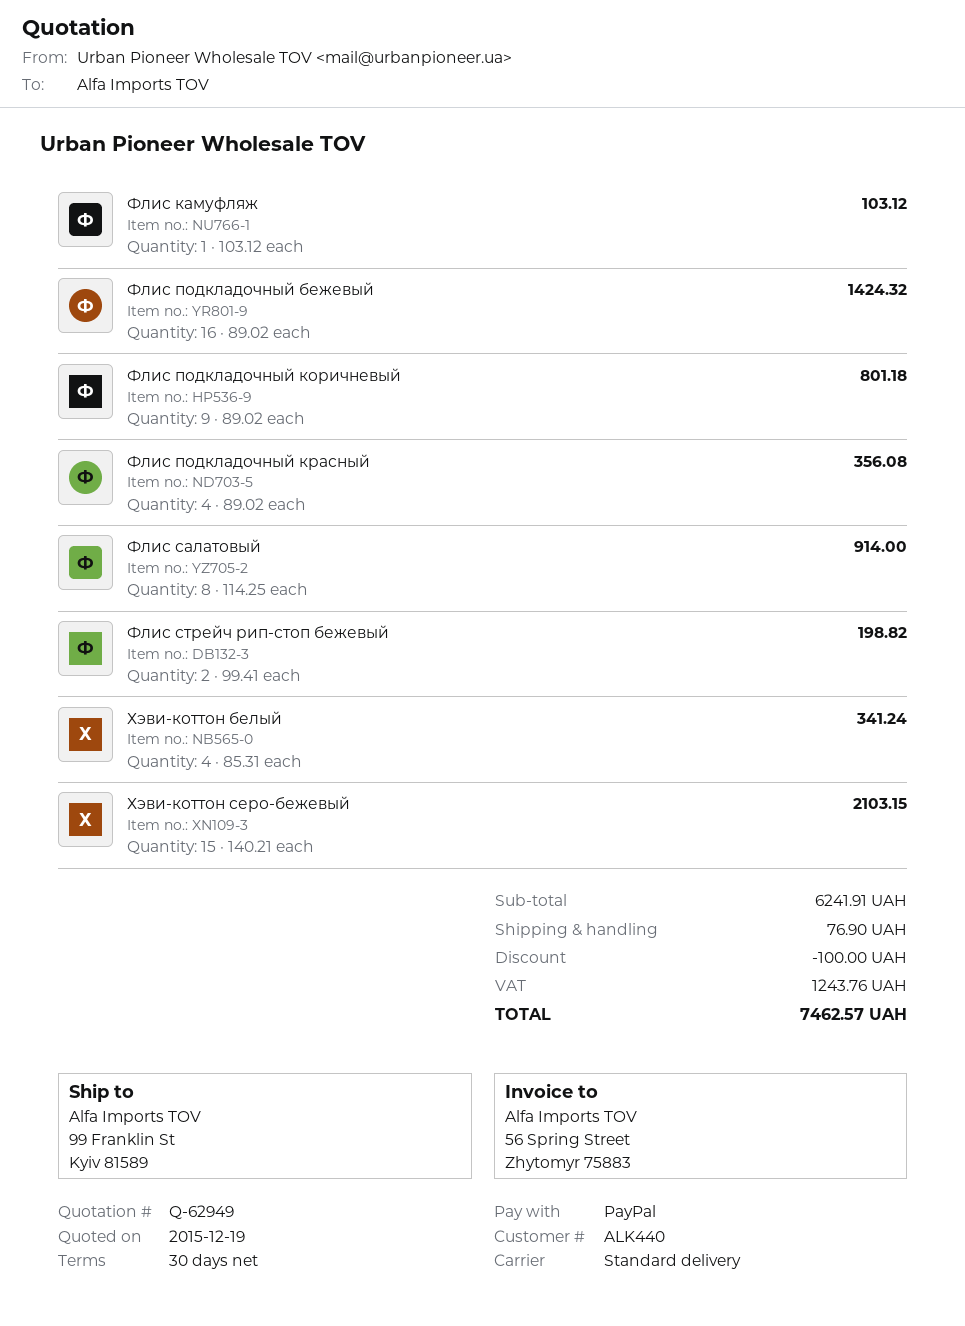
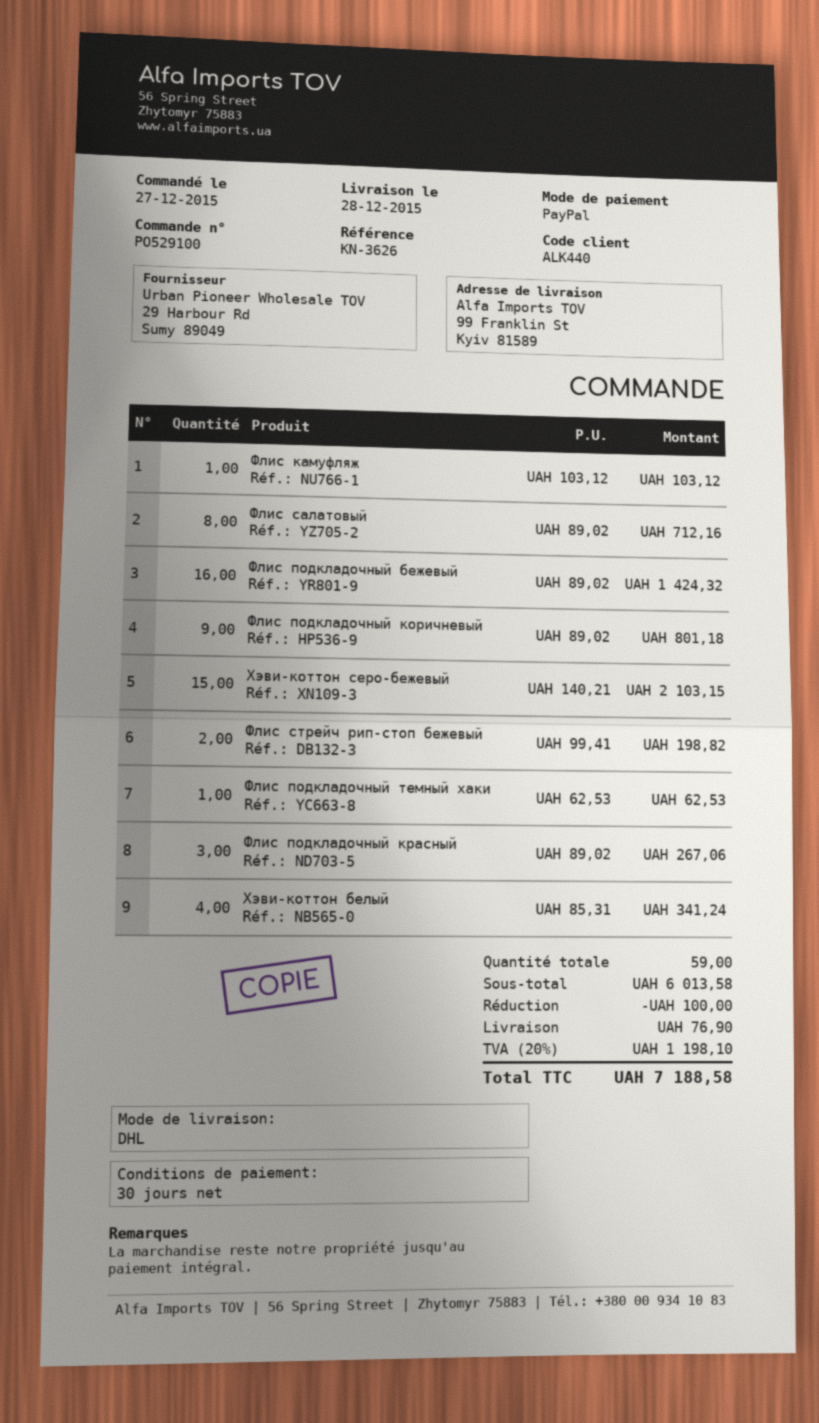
shipping method: standard -> DHL
Флис подкладочный красный: 4 x 89.02 = 356.08 -> 3 x 89.02 = 267.06
Флис салатовый: 8 x 114.25 = 914.00 -> 8 x 89.02 = 712.16
Флис подкладочный темный хаки: none -> 1 x 62.53 = 62.53
subtotal: 6241.91 -> 6013.58
tax: 1243.76 -> 1198.10
total: 7462.57 -> 7188.58

